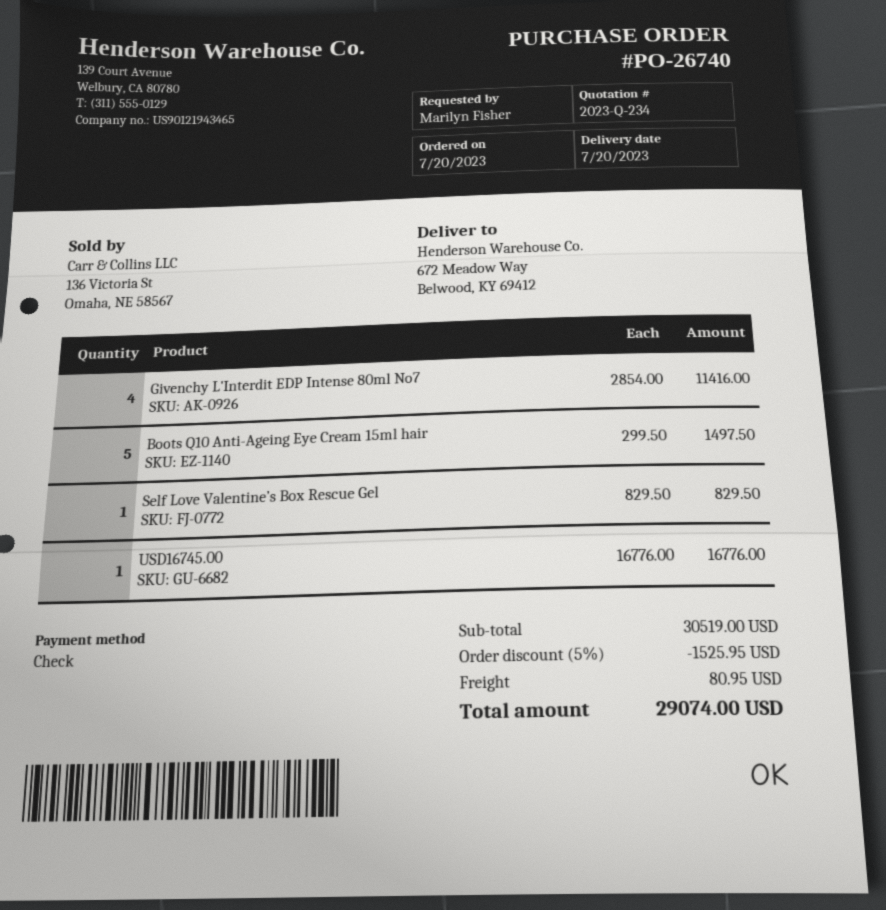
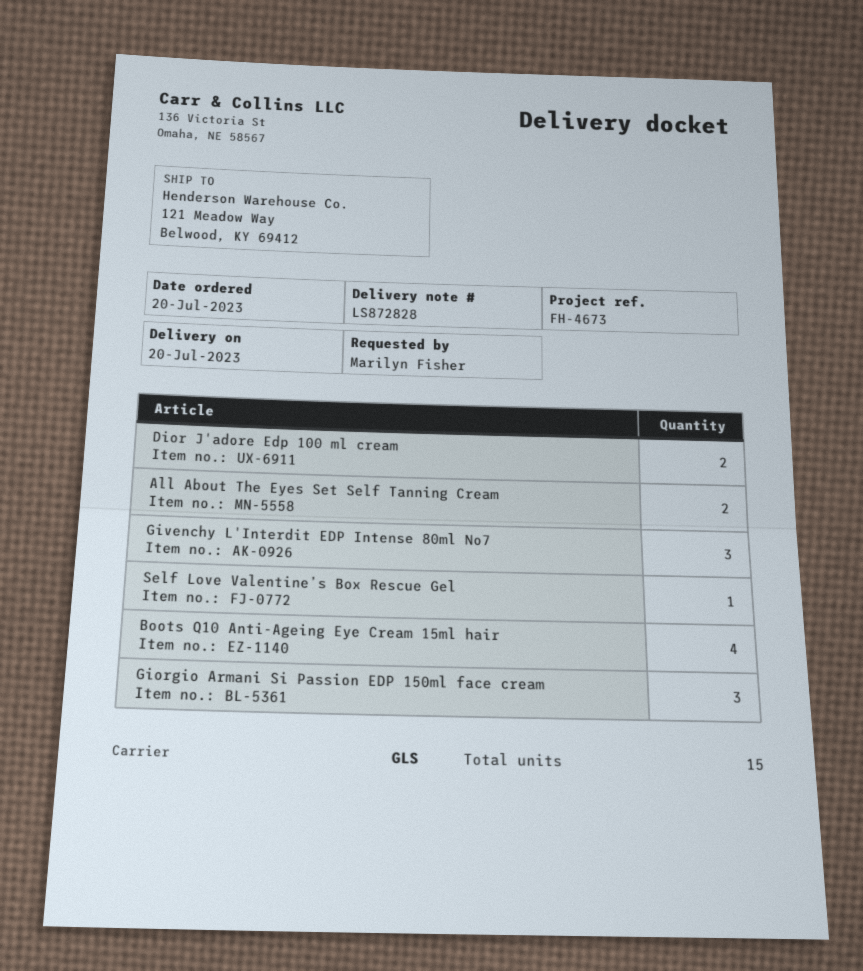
ship to: 672 Meadow Way, Belwood, KY 69412 -> 121 Meadow Way, Belwood, KY 69412
Givenchy L'Interdit EDP Intense 80ml No7: 4 -> 3
Boots Q10 Anti-Ageing Eye Cream 15ml hair: 5 -> 4
USD16745.00: 1 -> none
Dior J'adore Edp 100 ml cream: none -> 2
All About The Eyes Set Self Tanning Cream: none -> 2
Giorgio Armani Si Passion EDP 150ml face cream: none -> 3

